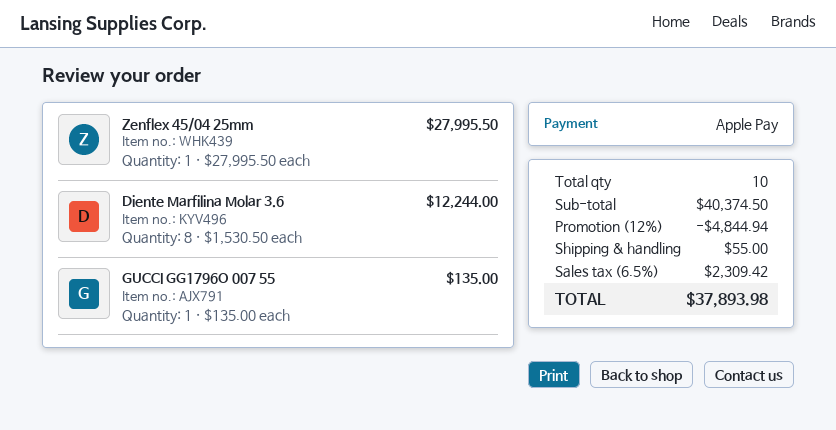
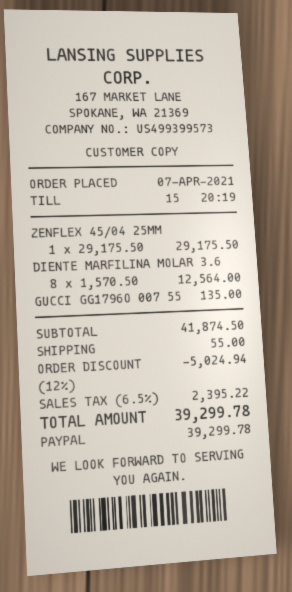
payment method: Apple Pay -> PayPal
Zenflex 45/04 25mm: 1 x 27995.50 = 27995.50 -> 1 x 29175.50 = 29175.50
Diente Marfilina Molar 3.6: 8 x 1530.50 = 12244.00 -> 8 x 1570.50 = 12564.00
subtotal: 40374.50 -> 41874.50
discount: 12% = 4844.94 -> 12% = 5024.94
tax: 6.5% = 2309.42 -> 6.5% = 2395.22
total: 37893.98 -> 39299.78

